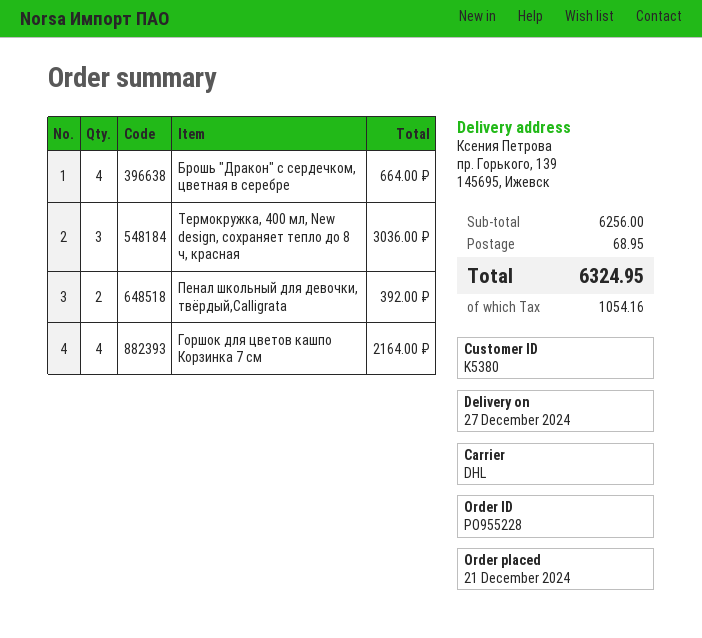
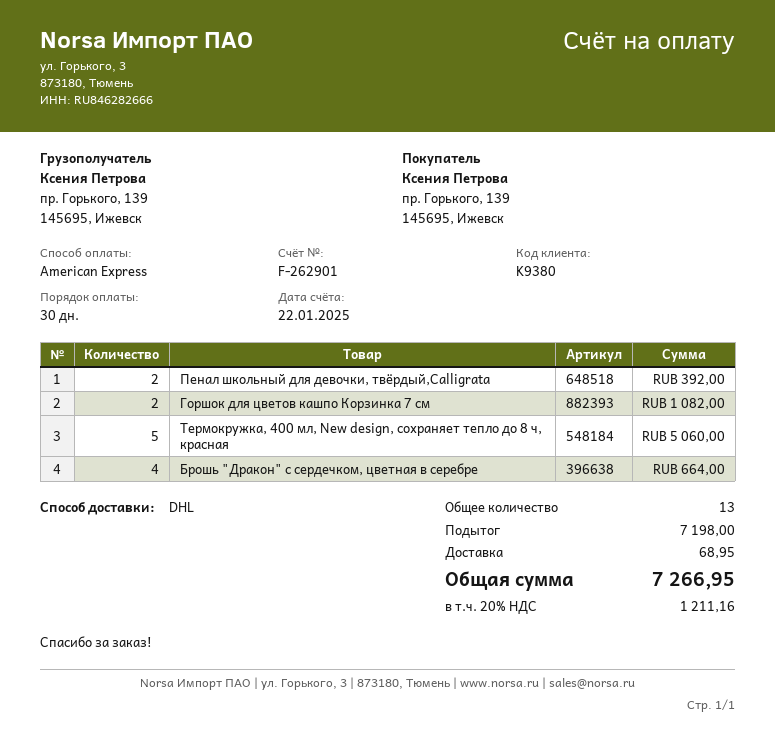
customer number: K5380 -> K9380
Термокружка, 400 мл, New design, сохраняет тепло до 8 ч, красная: 3 for 3036.00 -> 5 for 5060.00
Горшок для цветов кашпо Корзинка 7 см: 4 for 2164.00 -> 2 for 1082.00
subtotal: 6256.00 -> 7198.00
tax: 1054.16 -> 1211.16
total: 6324.95 -> 7266.95

